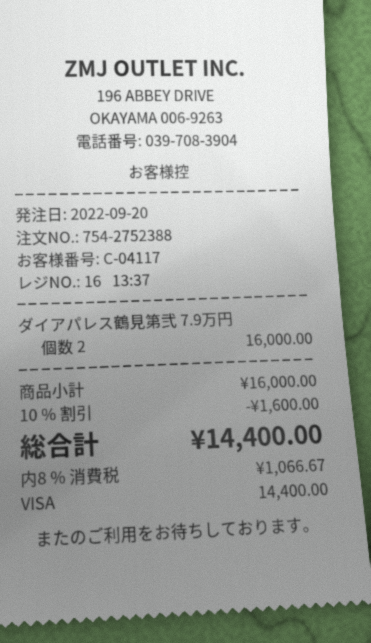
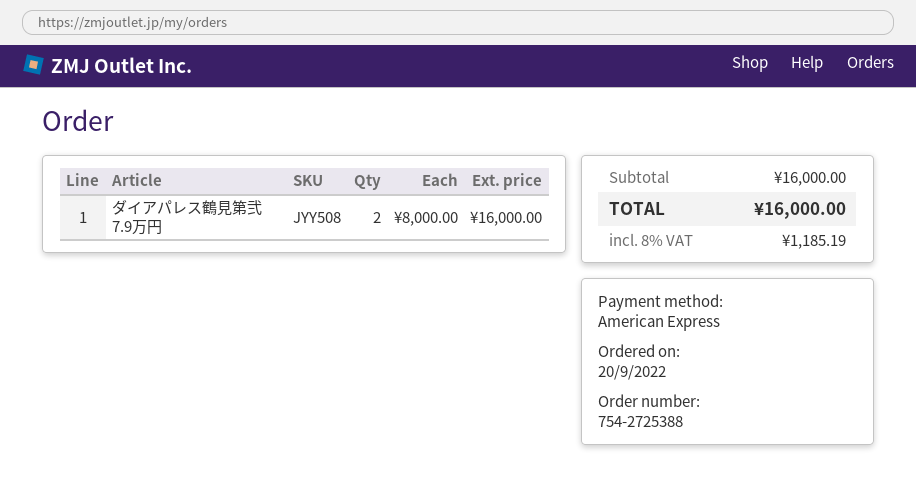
order number: 754-2752388 -> 754-2725388
payment method: Visa -> American Express
discount: 10% = 1600.00 -> none
tax: 8% = 1066.67 -> 8% = 1185.19
total: 14400.00 -> 16000.00

